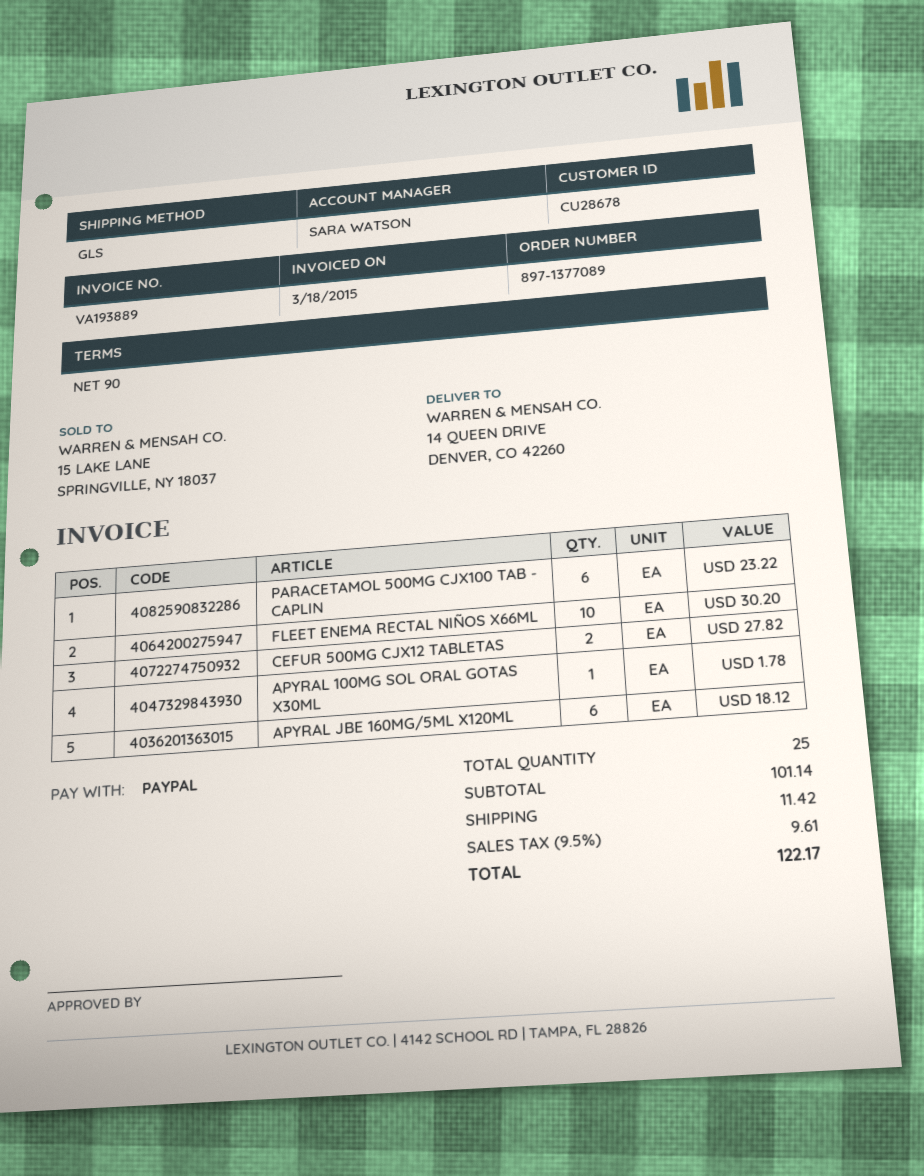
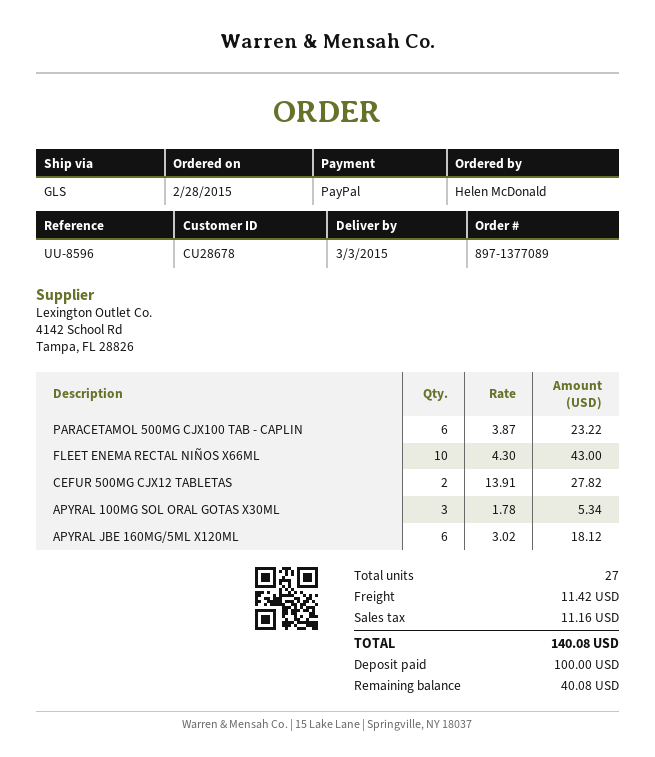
FLEET ENEMA RECTAL NIÑOS X66ML: 10 for 30.20 -> 10 for 43.00
APYRAL 100MG SOL ORAL GOTAS X30ML: 1 for 1.78 -> 3 for 5.34
total quantity: 25 -> 27
tax: 9.61 -> 11.16
total: 122.17 -> 140.08

